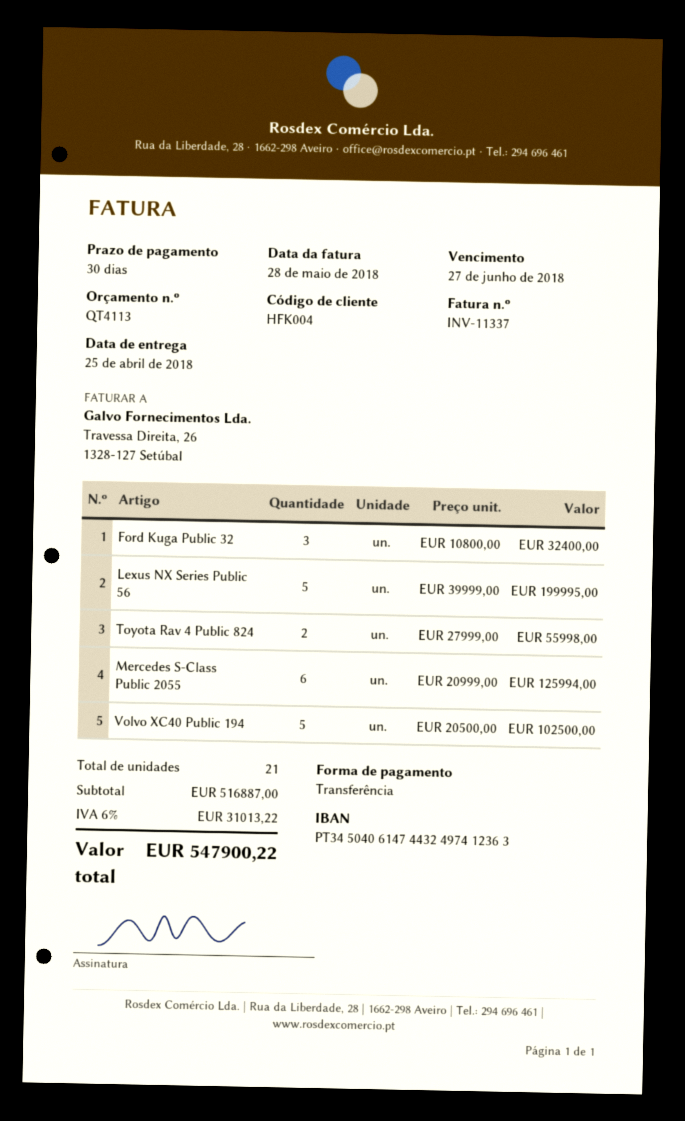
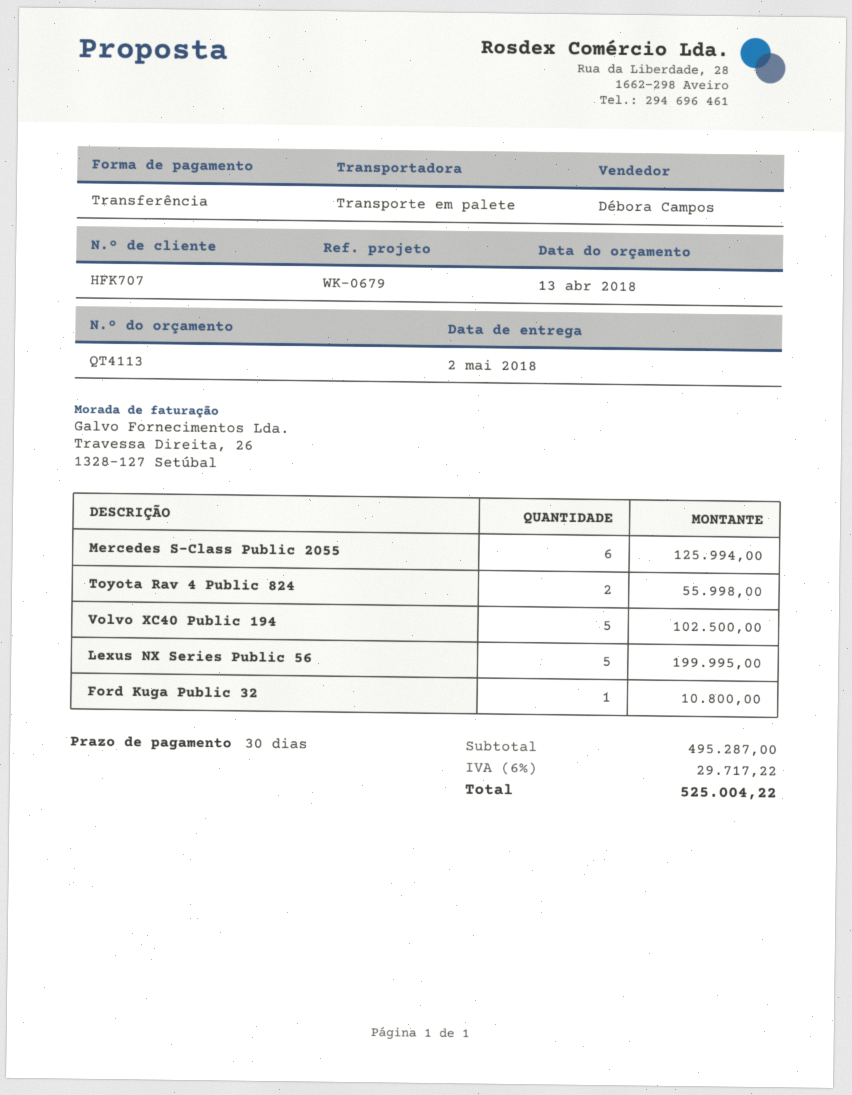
delivery date: 2018-04-25 -> 2018-05-02
customer number: HFK004 -> HFK707
Ford Kuga Public 32: 3 for 32400.00 -> 1 for 10800.00
subtotal: 516887.00 -> 495287.00
tax: 6% = 31013.22 -> 6% = 29717.22
total: 547900.22 -> 525004.22

